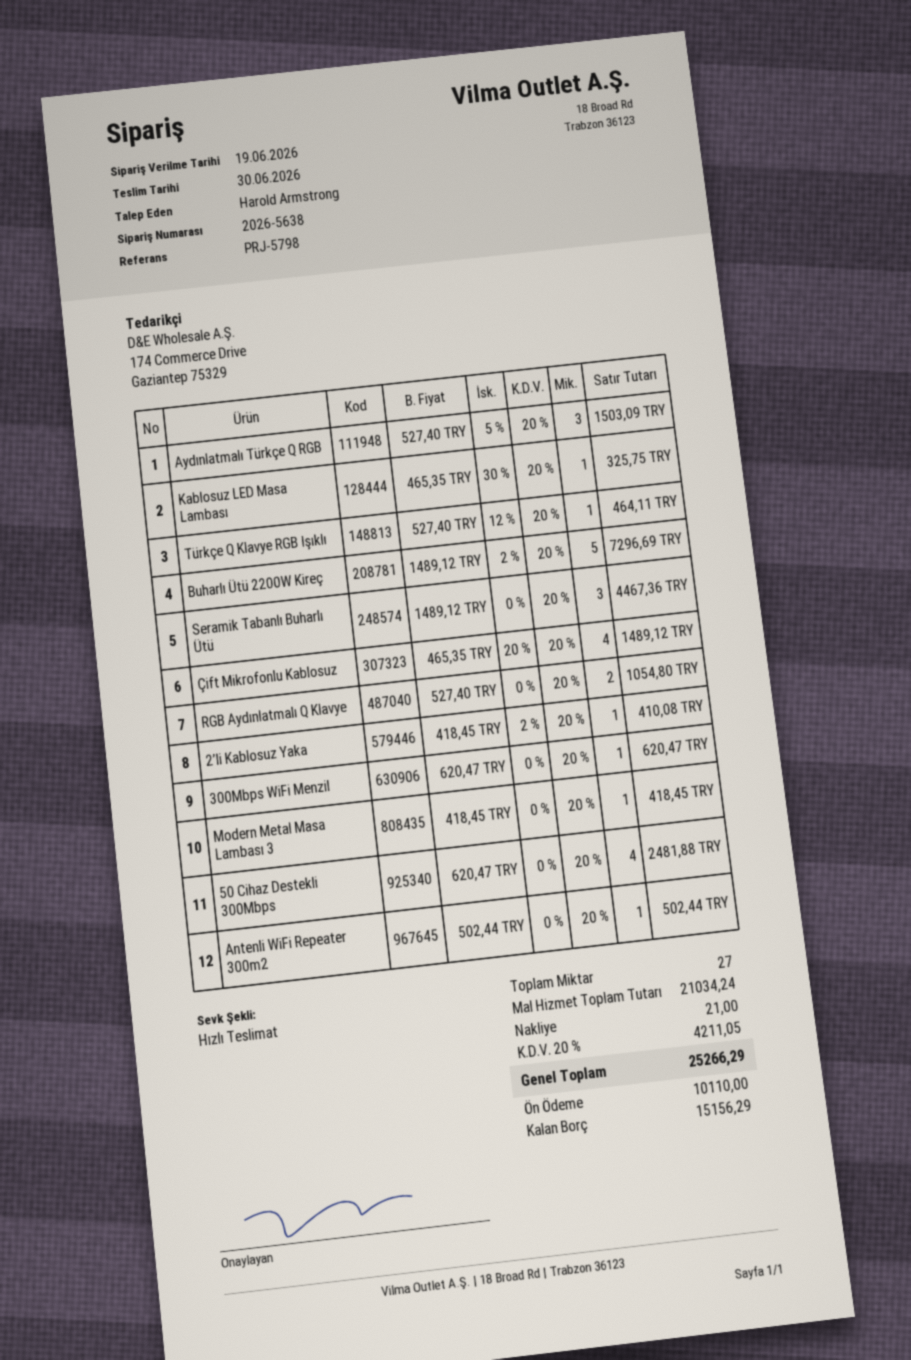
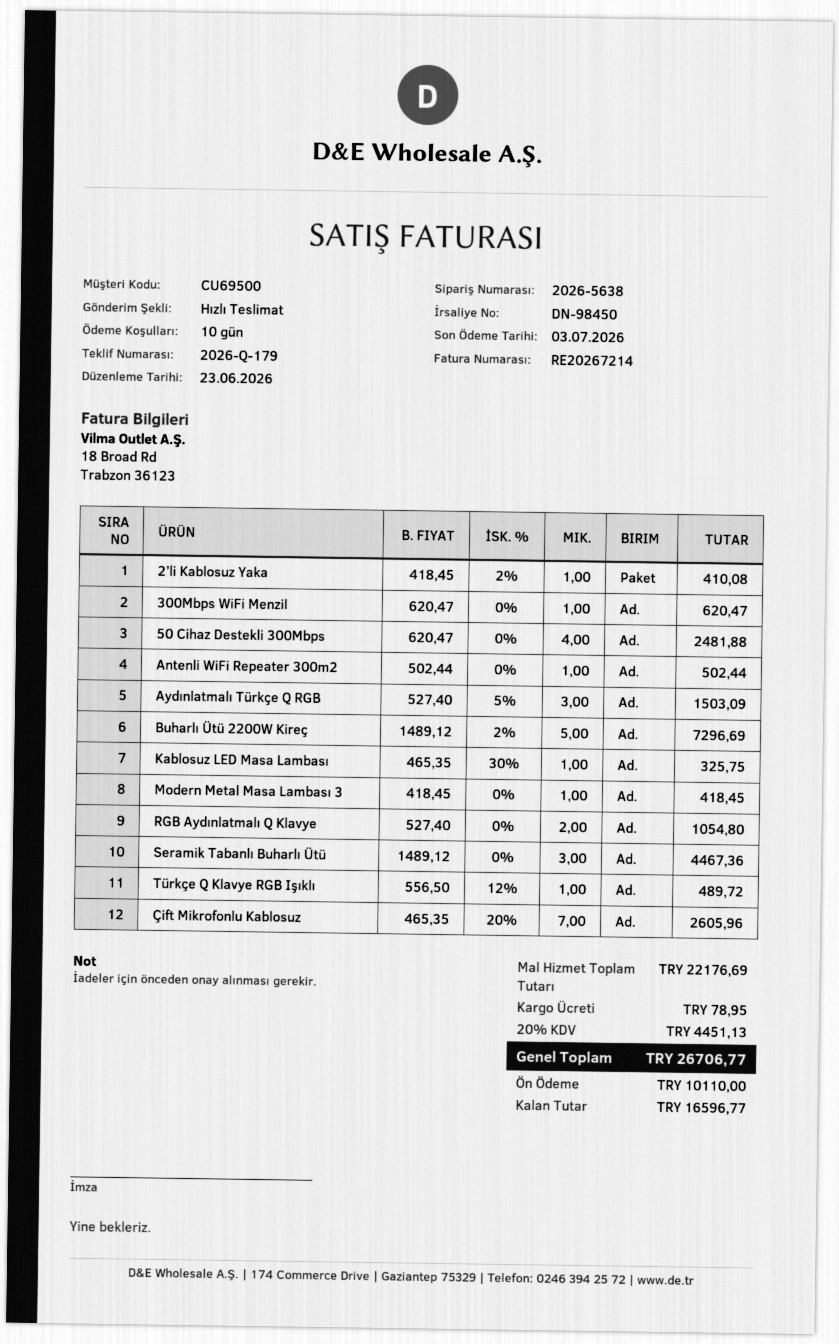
Türkçe Q Klavye RGB Işıklı: 1 x 527.40 - 12% = 464.11 -> 1 x 556.50 - 12% = 489.72
Çift Mikrofonlu Kablosuz: 4 x 465.35 - 20% = 1489.12 -> 7 x 465.35 - 20% = 2605.96
subtotal: 21034.24 -> 22176.69
shipping: 21.00 -> 78.95
tax: 20% = 4211.05 -> 20% = 4451.13
total: 25266.29 -> 26706.77
balance: 15156.29 -> 16596.77

